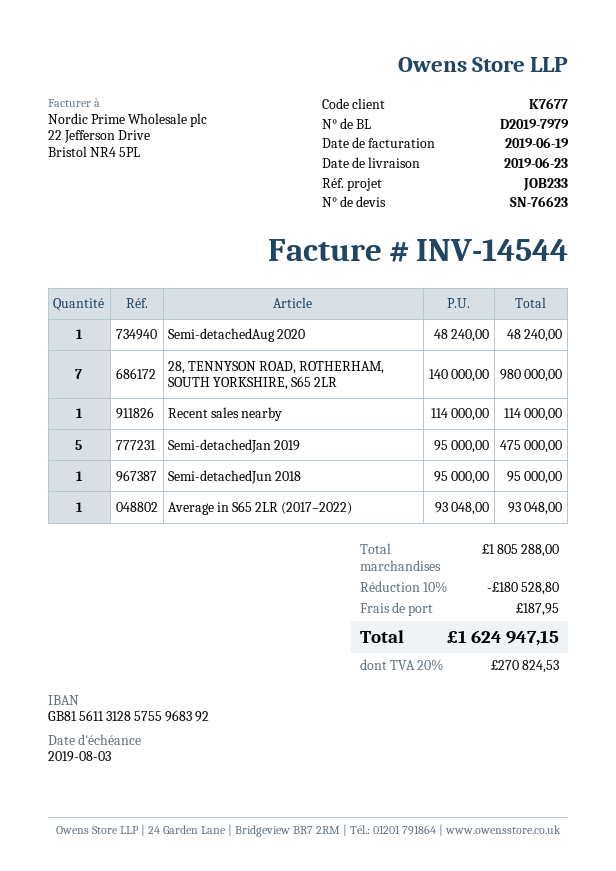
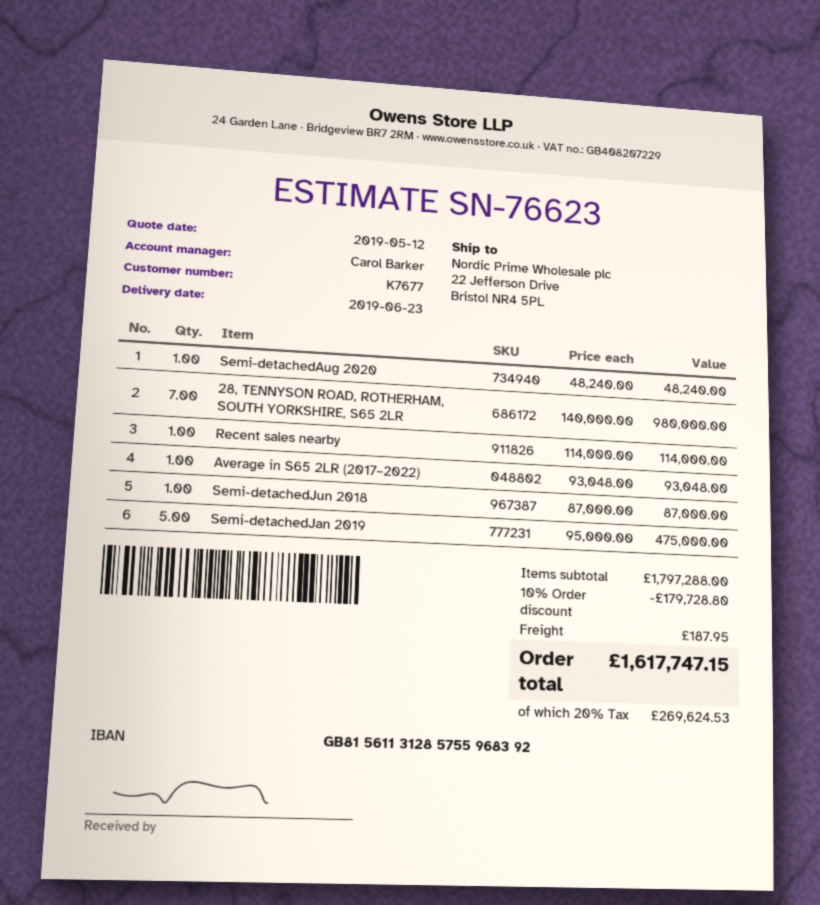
Semi-detachedJun 2018: 1 x 95000.00 = 95000.00 -> 1 x 87000.00 = 87000.00
subtotal: 1805288.00 -> 1797288.00
discount: 10% = 180528.80 -> 10% = 179728.80
tax: 20% = 270824.53 -> 20% = 269624.53
total: 1624947.15 -> 1617747.15

